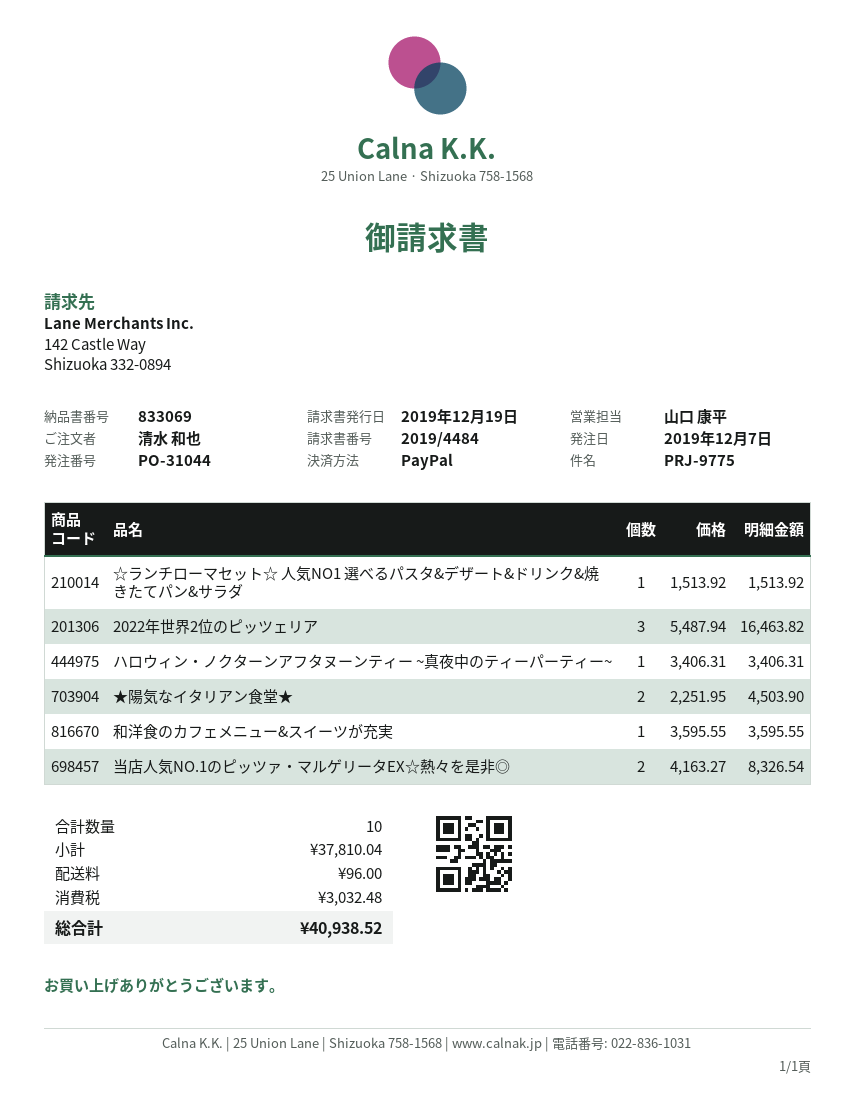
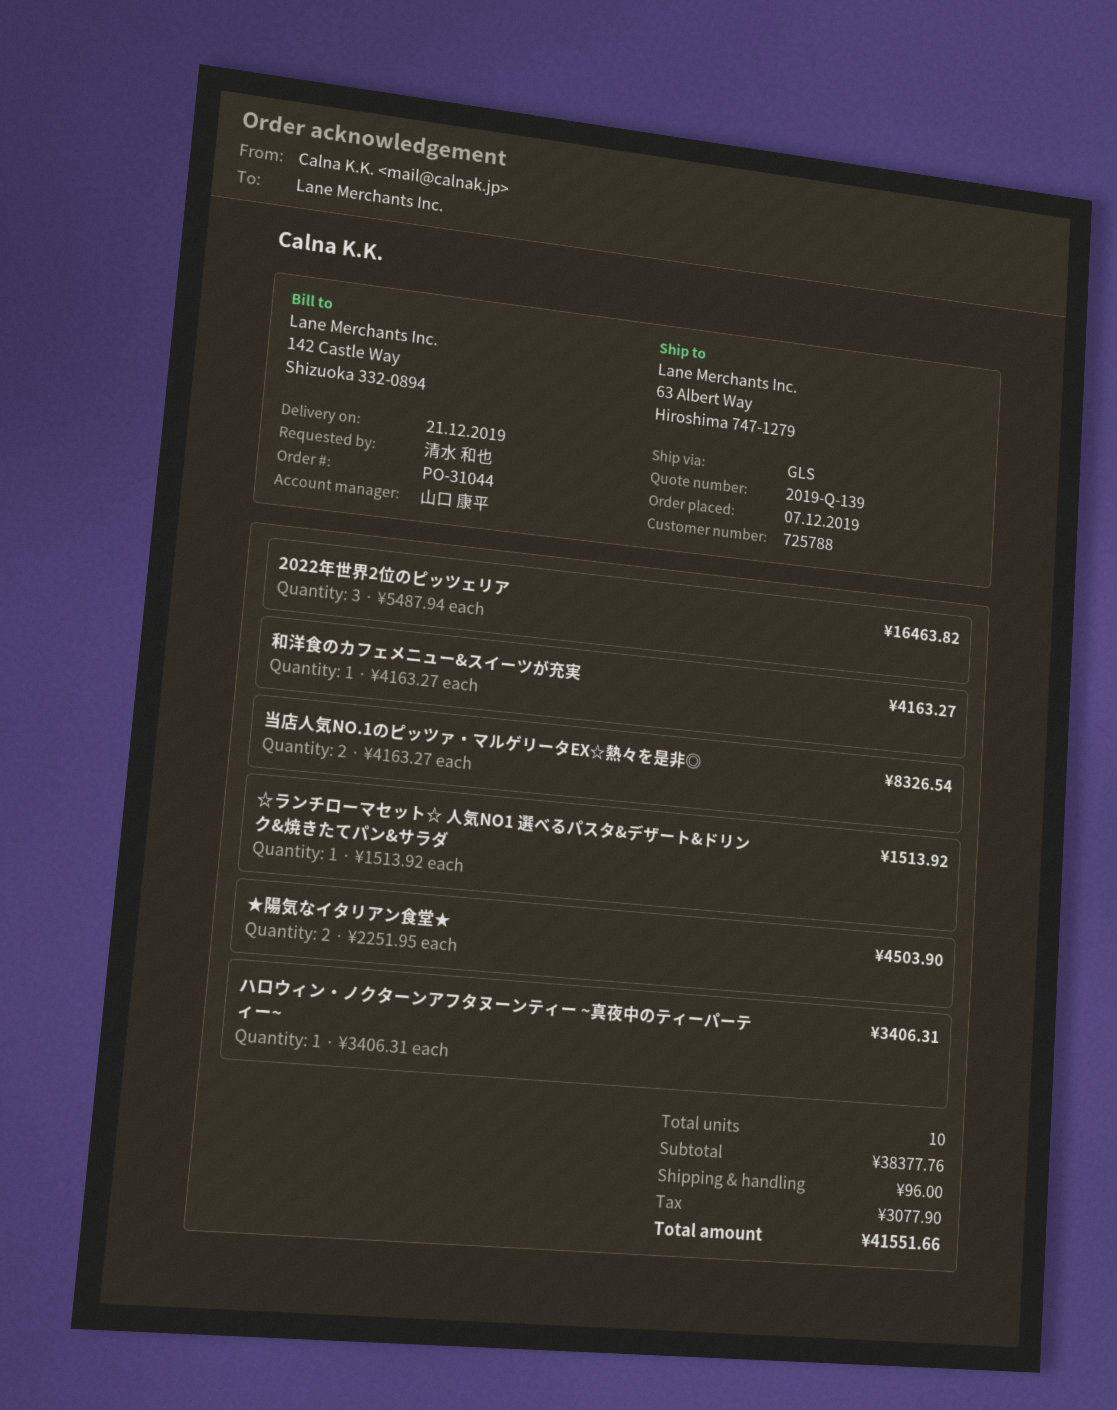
和洋食のカフェメニュー&スイーツが充実: 1 x 3595.55 = 3595.55 -> 1 x 4163.27 = 4163.27
subtotal: 37810.04 -> 38377.76
tax: 3032.48 -> 3077.90
total: 40938.52 -> 41551.66

